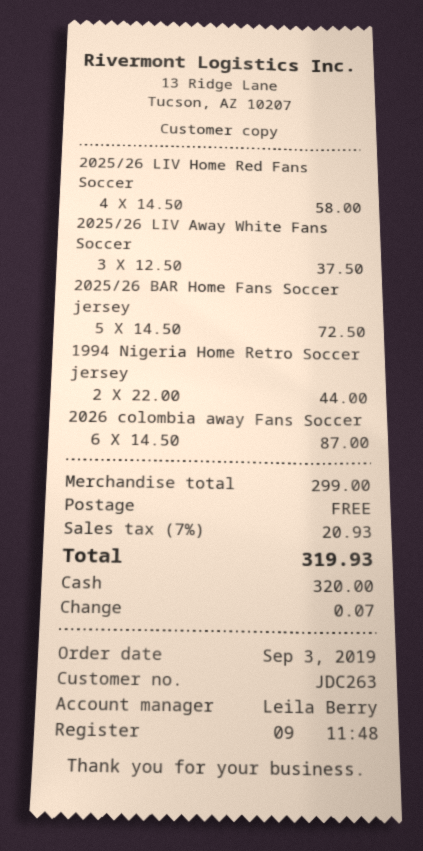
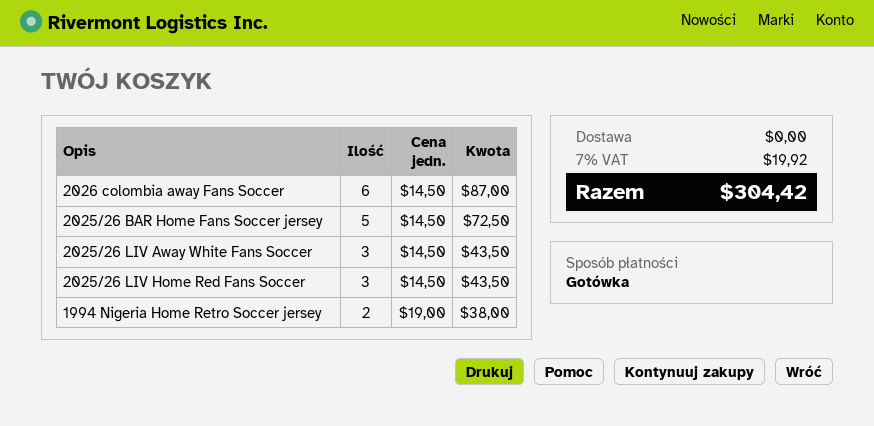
2025/26 LIV Home Red Fans Soccer: 4 x 14.50 = 58.00 -> 3 x 14.50 = 43.50
2025/26 LIV Away White Fans Soccer: 3 x 12.50 = 37.50 -> 3 x 14.50 = 43.50
1994 Nigeria Home Retro Soccer jersey: 2 x 22.00 = 44.00 -> 2 x 19.00 = 38.00
tax: 7% = 20.93 -> 7% = 19.92
total: 319.93 -> 304.42

